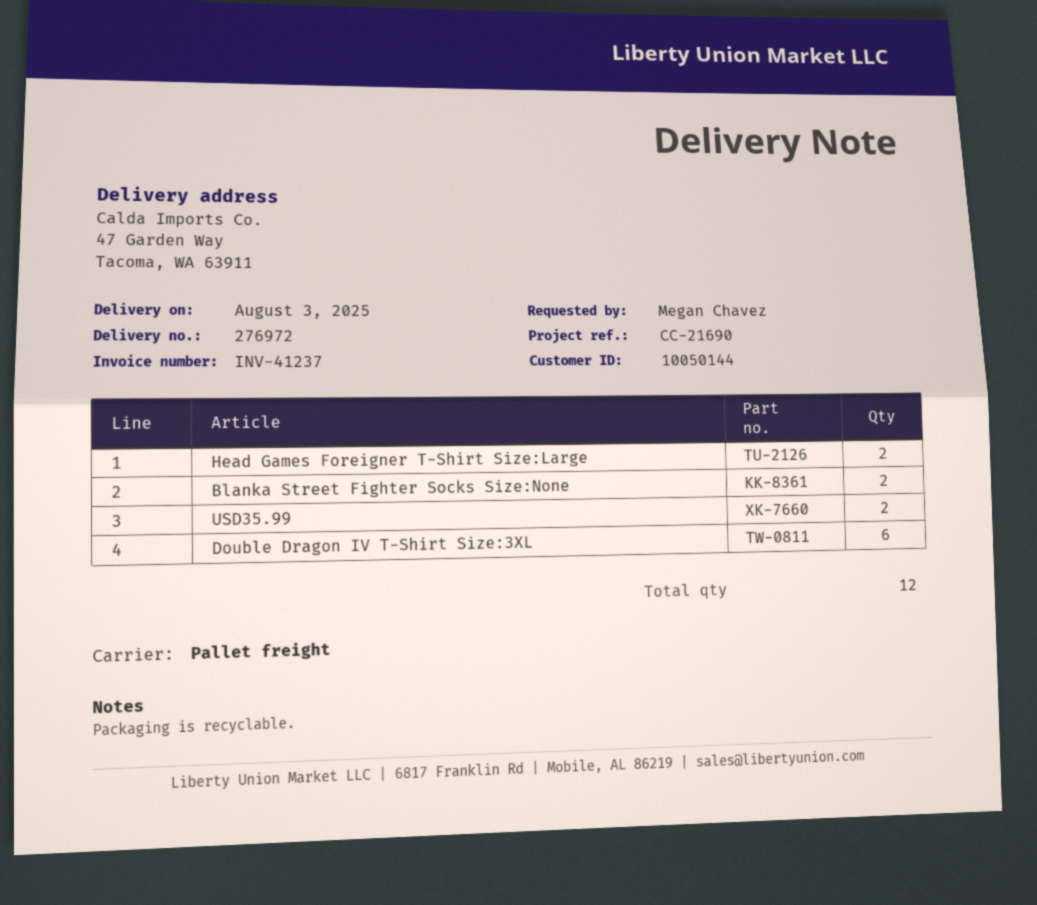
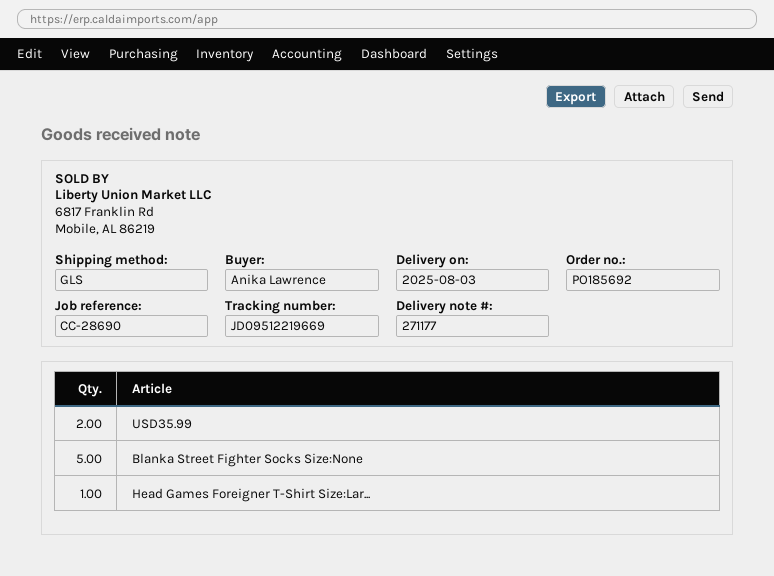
delivery note number: 276972 -> 271177
reference: CC-21690 -> CC-28690
ordered by: Megan Chavez -> Anika Lawrence
shipping method: pallet freight -> GLS
Head Games Foreigner T-Shirt Size:Large: 2 -> 1
Blanka Street Fighter Socks Size:None: 2 -> 5
Double Dragon IV T-Shirt Size:3XL: 6 -> none

